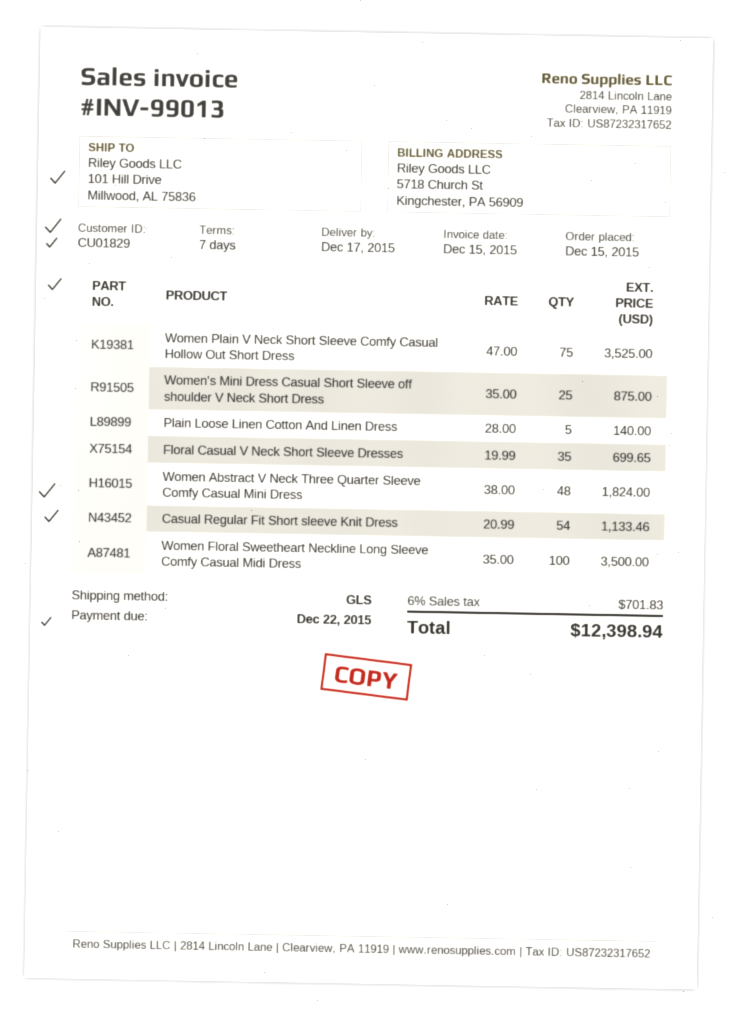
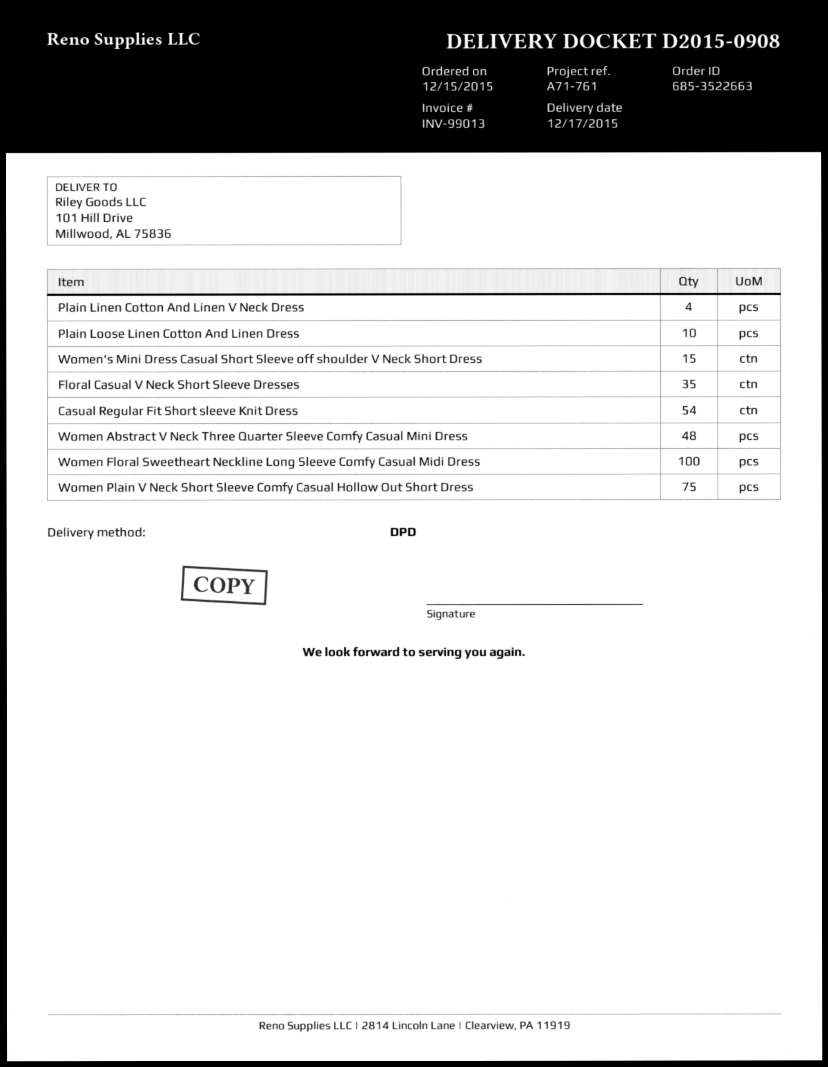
shipping method: GLS -> DPD
Women's Mini Dress Casual Short Sleeve off shoulder V Neck Short Dress: 25 -> 15
Plain Loose Linen Cotton And Linen Dress: 5 -> 10
Plain Linen Cotton And Linen V Neck Dress: none -> 4

